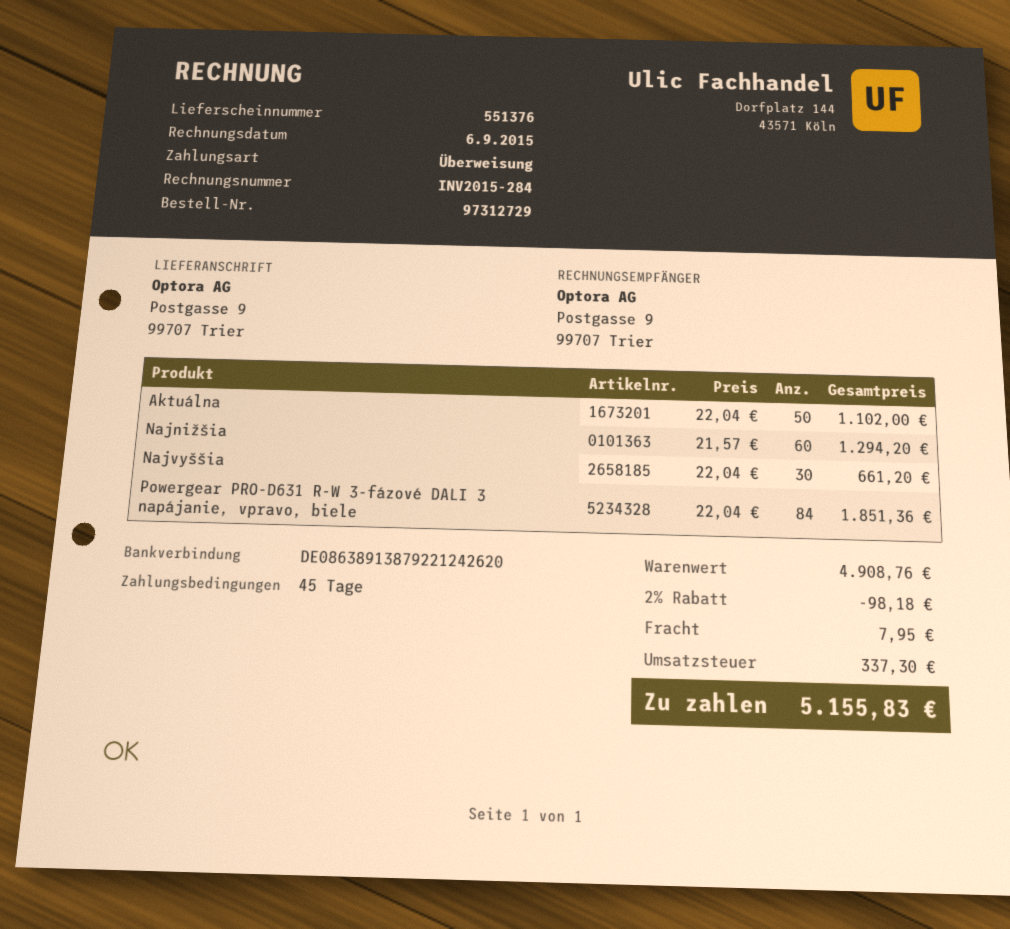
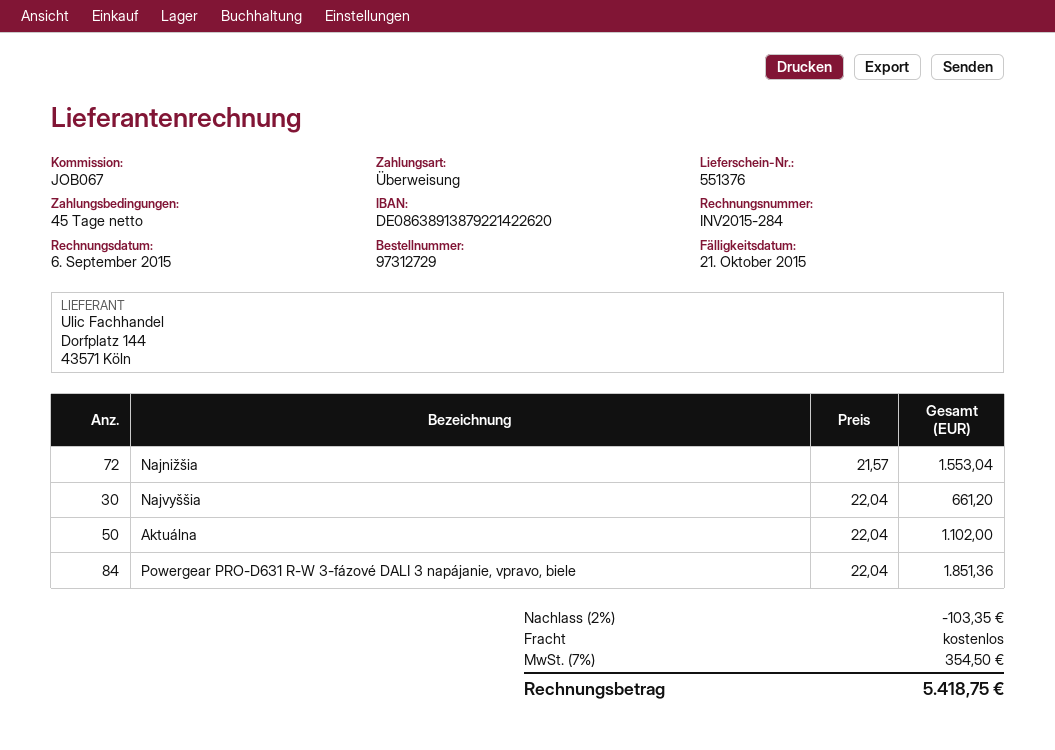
bank account: DE08638913879221242620 -> DE08638913879221422620
Najnižšia: 60 x 21.57 = 1294.20 -> 72 x 21.57 = 1553.04
discount: 2% = 98.18 -> 2% = 103.35
shipping: 7.95 -> 0.00
tax: 337.30 -> 354.50
total: 5155.83 -> 5418.75

